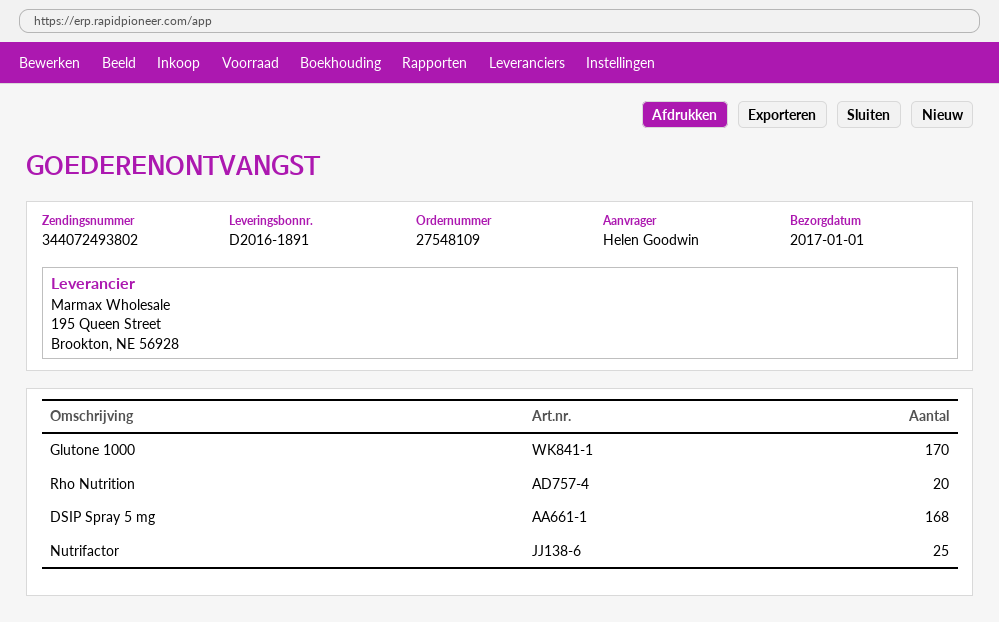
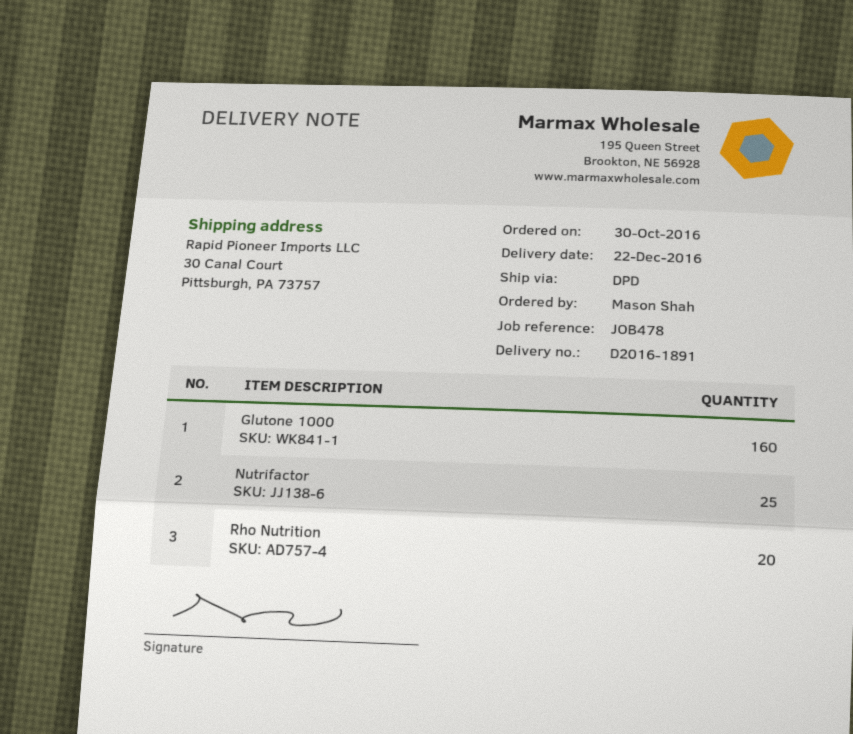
delivery date: 2017-01-01 -> 2016-12-22
ordered by: Helen Goodwin -> Mason Shah
Glutone 1000: 170 -> 160
DSIP Spray 5 mg: 168 -> none

